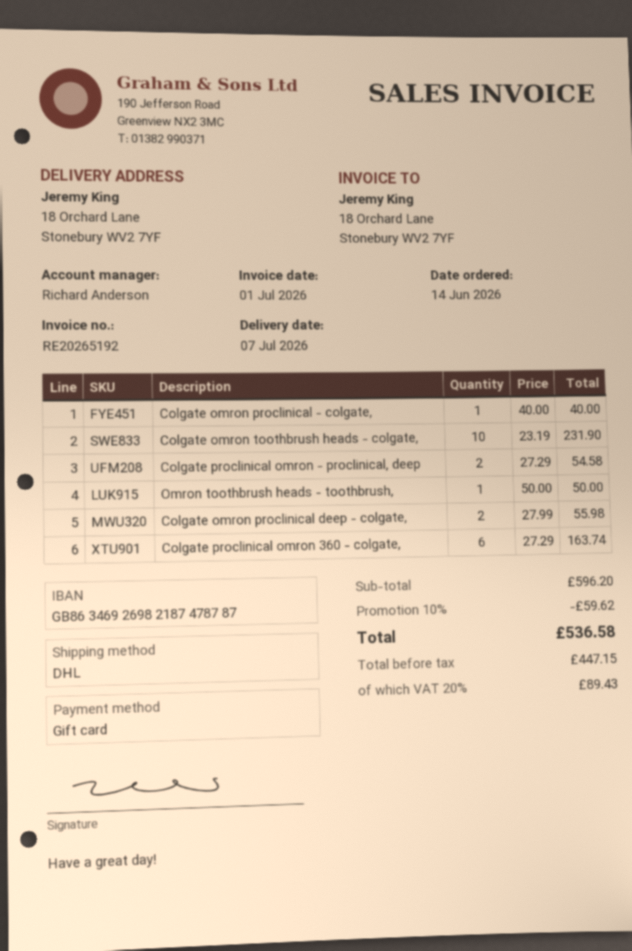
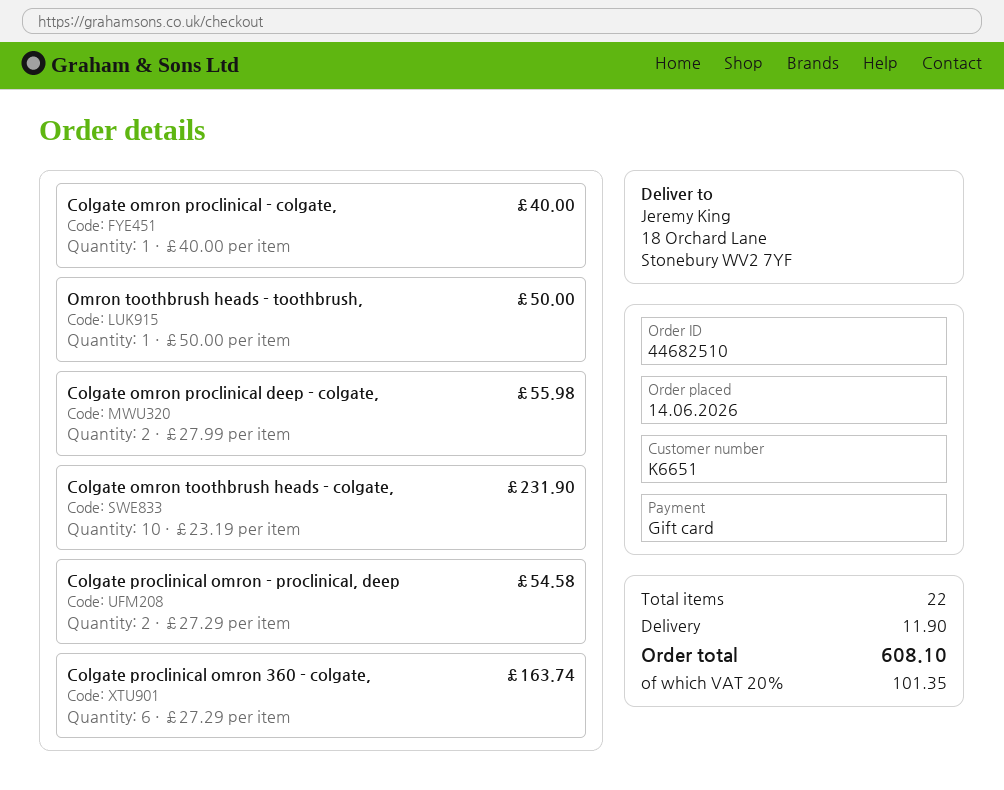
discount: 10% = 59.62 -> none
shipping: none -> 11.90
tax: 20% = 89.43 -> 20% = 101.35
total: 536.58 -> 608.10

